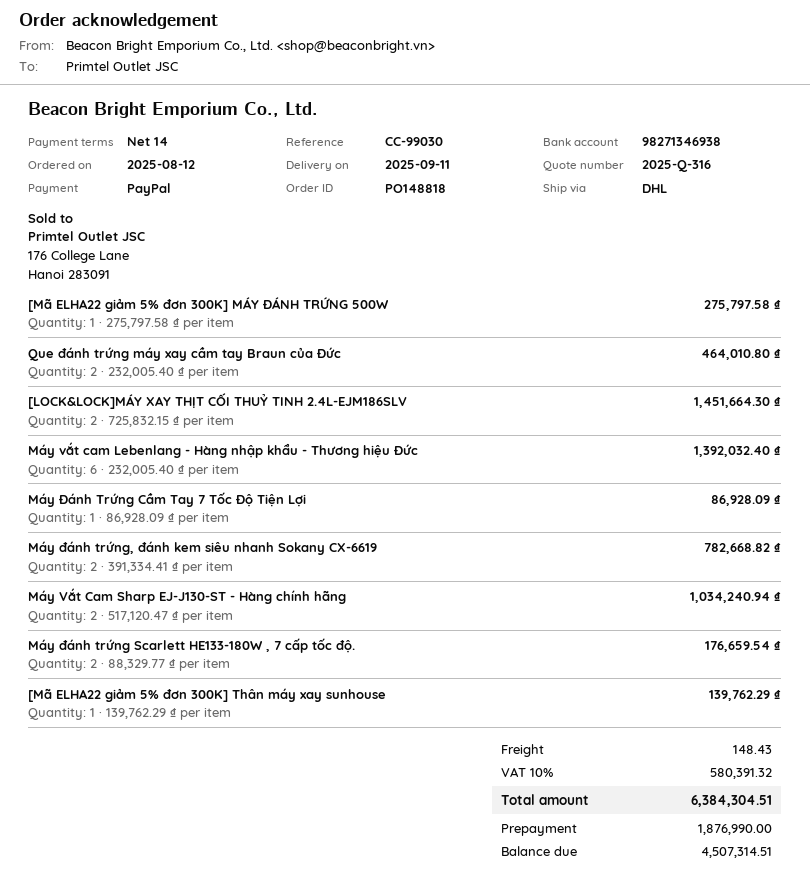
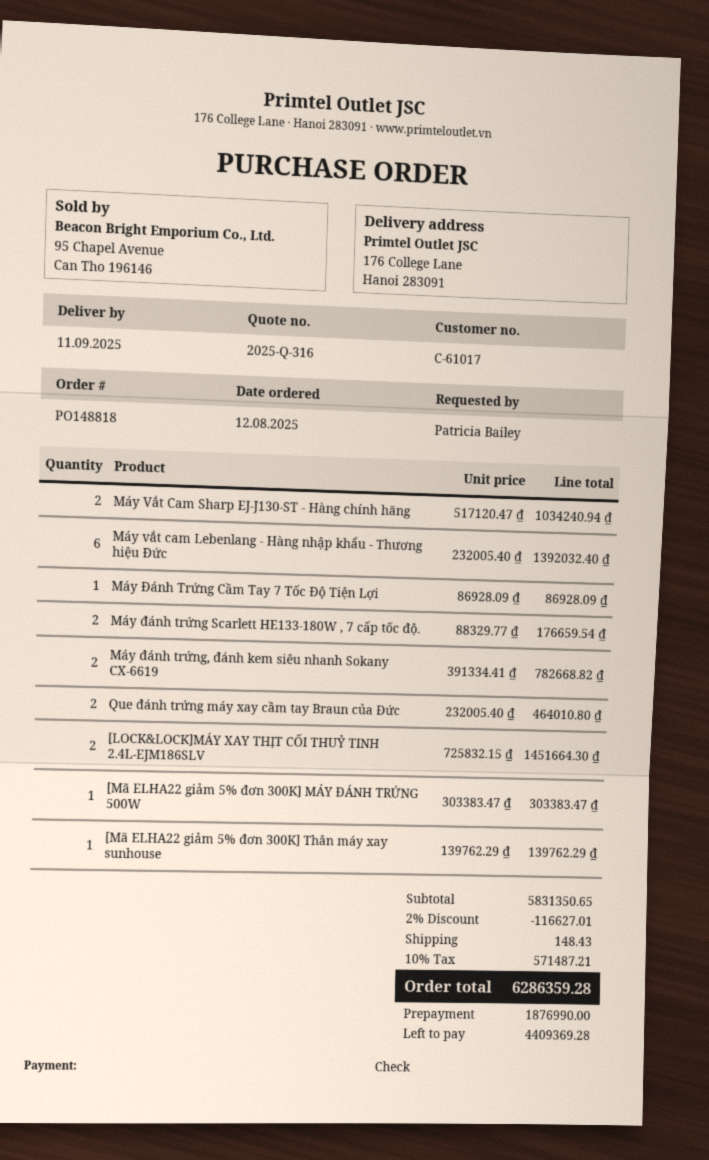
payment method: PayPal -> cheque
[Mã ELHA22 giảm 5% đơn 300K] MÁY ĐÁNH TRỨNG 500W: 1 x 275797.58 = 275797.58 -> 1 x 303383.47 = 303383.47
discount: none -> 2% = 116627.01
tax: 10% = 580391.32 -> 10% = 571487.21
total: 6384304.51 -> 6286359.28
balance: 4507314.51 -> 4409369.28

